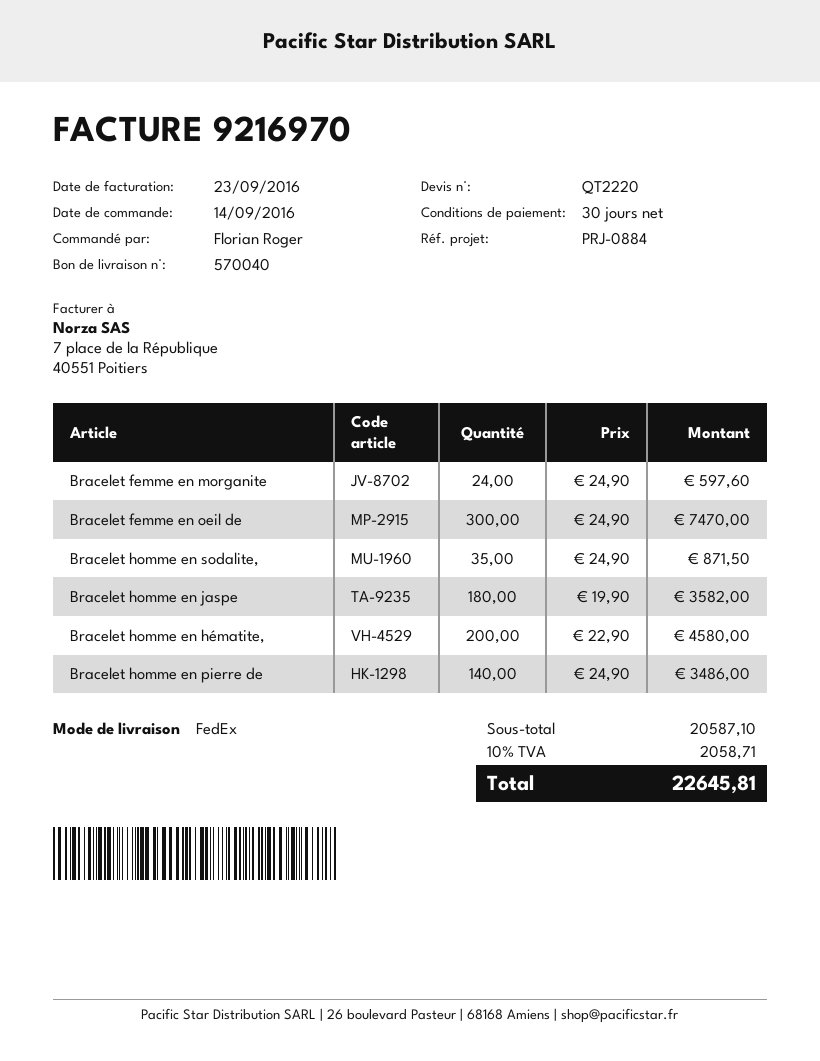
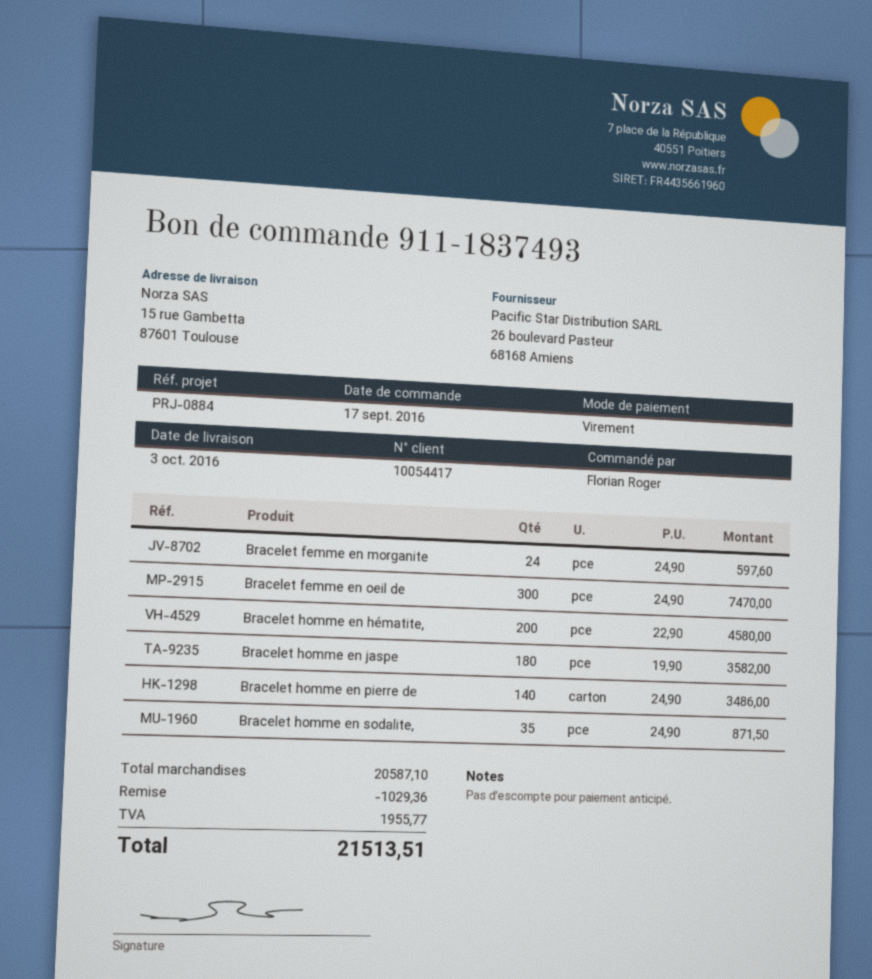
order date: 2016-09-14 -> 2016-09-17
discount: none -> 1029.36
tax: 2058.71 -> 1955.77
total: 22645.81 -> 21513.51

